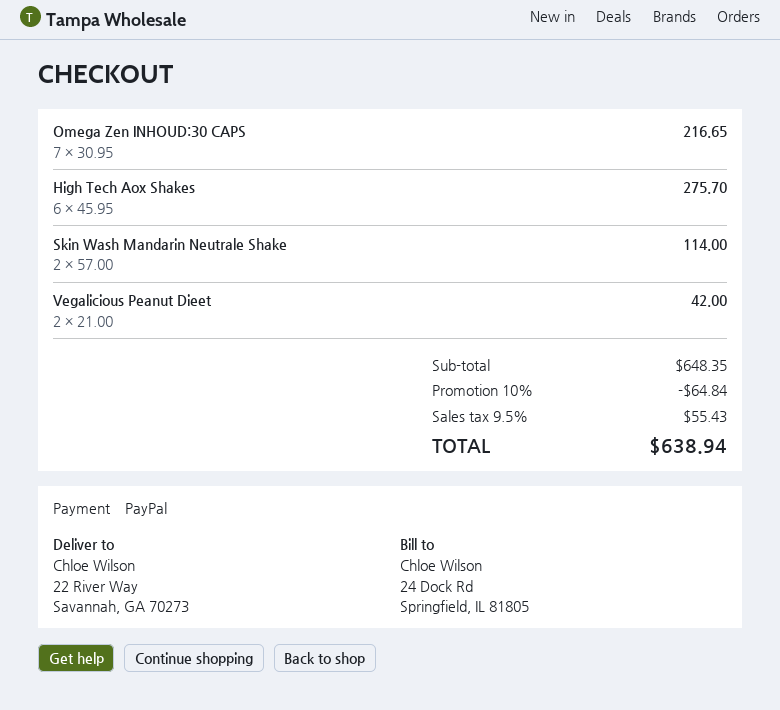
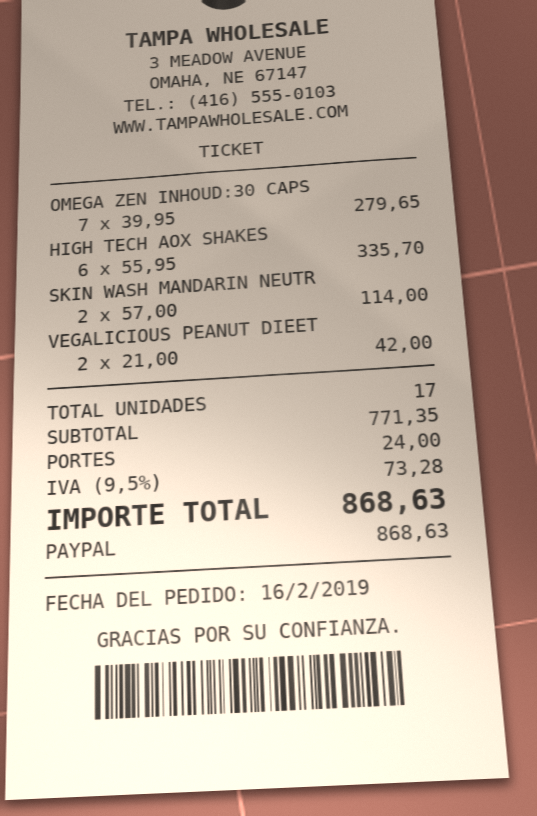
Omega Zen INHOUD:30 CAPS: 7 x 30.95 = 216.65 -> 7 x 39.95 = 279.65
High Tech Aox Shakes: 6 x 45.95 = 275.70 -> 6 x 55.95 = 335.70
subtotal: 648.35 -> 771.35
discount: 10% = 64.84 -> none
shipping: none -> 24.00
tax: 9.5% = 55.43 -> 9.5% = 73.28
total: 638.94 -> 868.63

